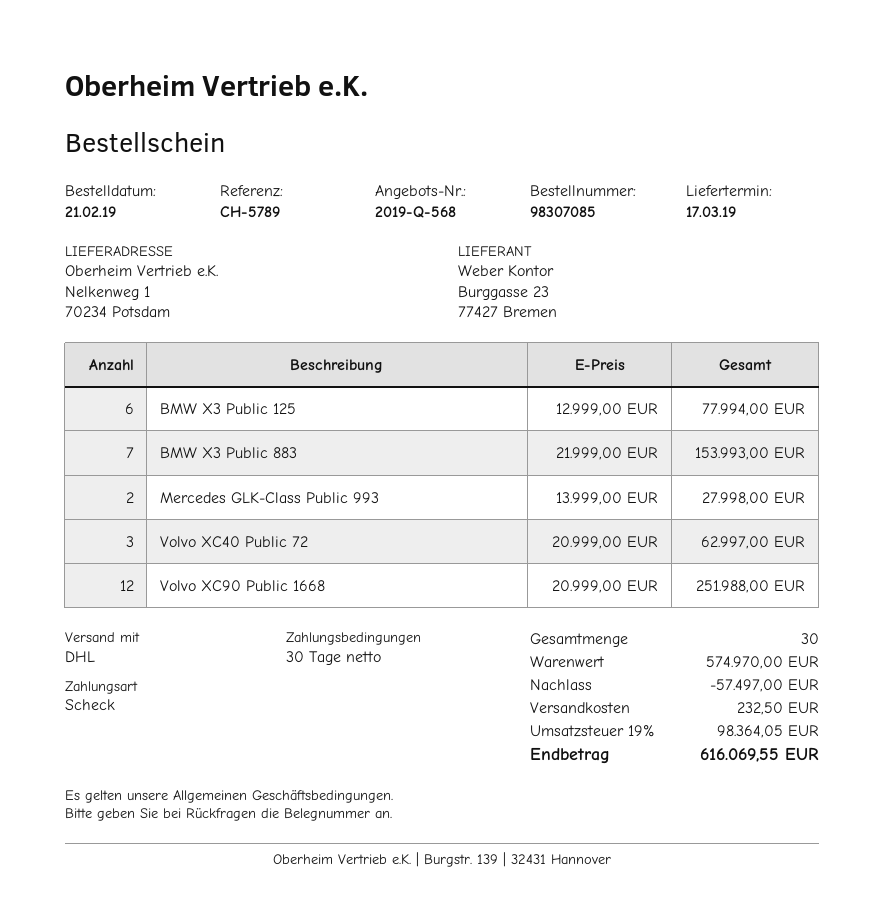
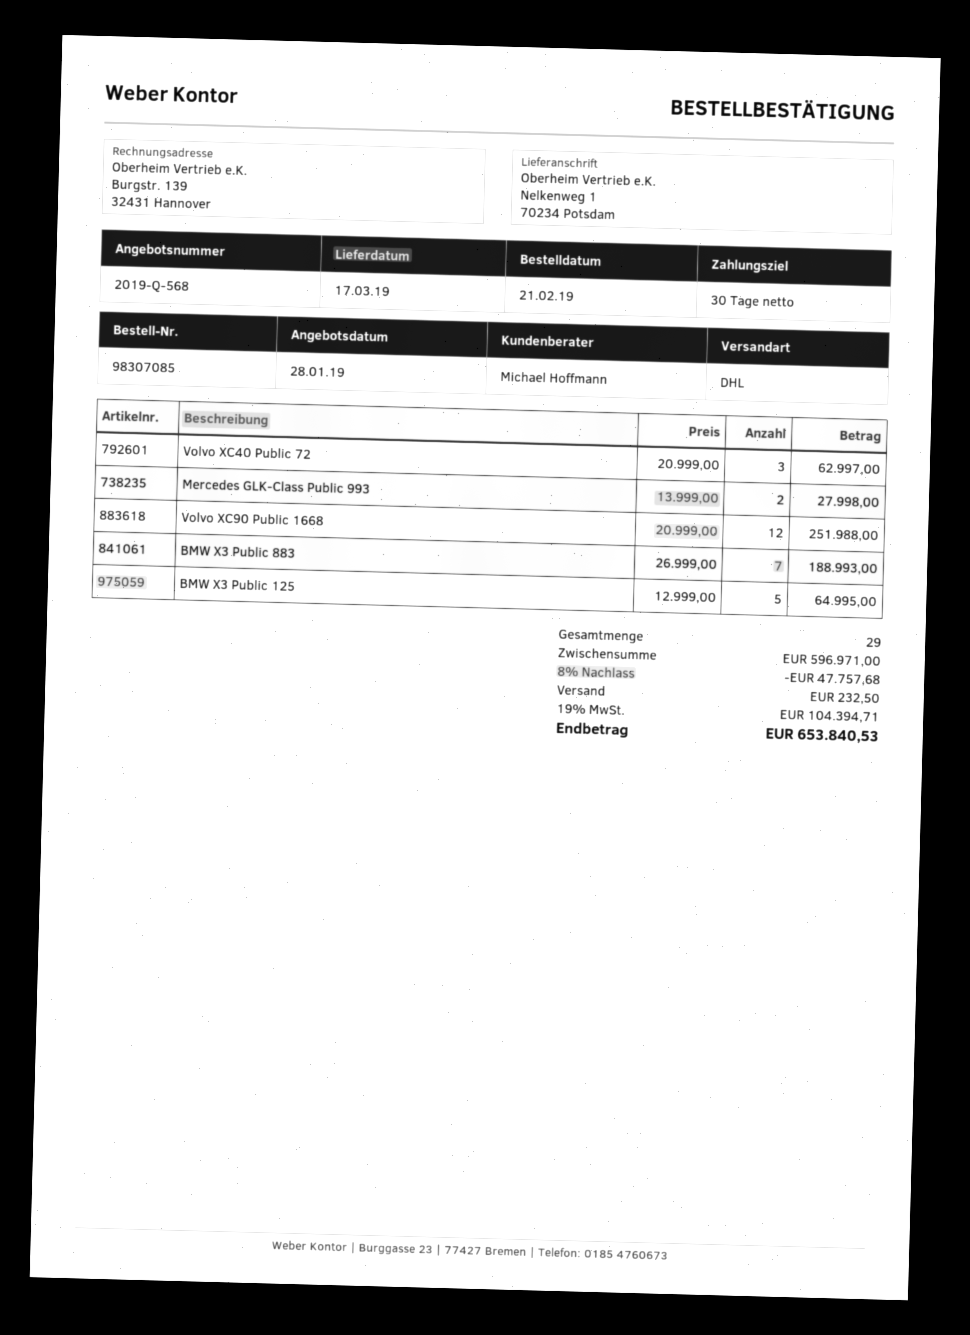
BMW X3 Public 125: 6 x 12999.00 = 77994.00 -> 5 x 12999.00 = 64995.00
BMW X3 Public 883: 7 x 21999.00 = 153993.00 -> 7 x 26999.00 = 188993.00
total quantity: 30 -> 29
subtotal: 574970.00 -> 596971.00
discount: 57497.00 -> 47757.68
tax: 19% = 98364.05 -> 19% = 104394.71
total: 616069.55 -> 653840.53

